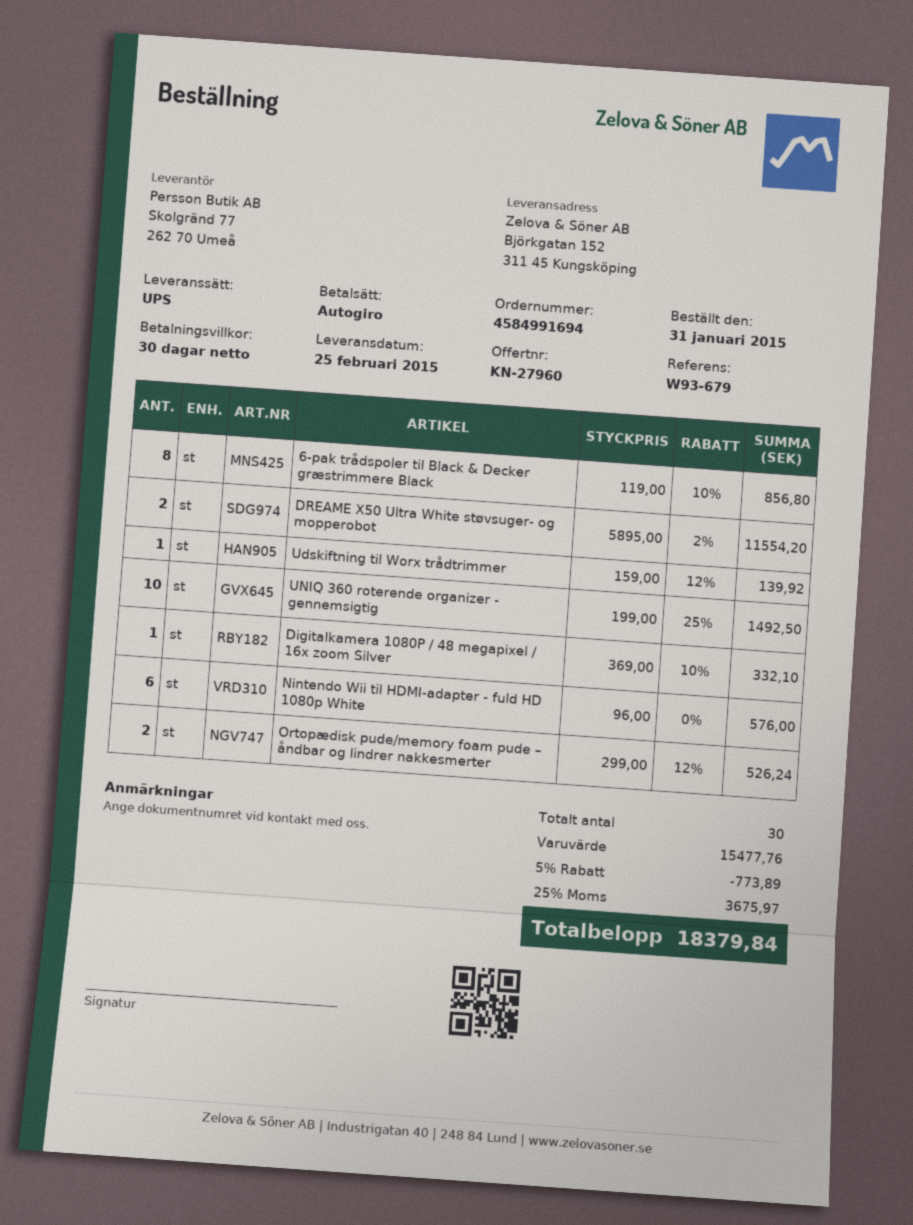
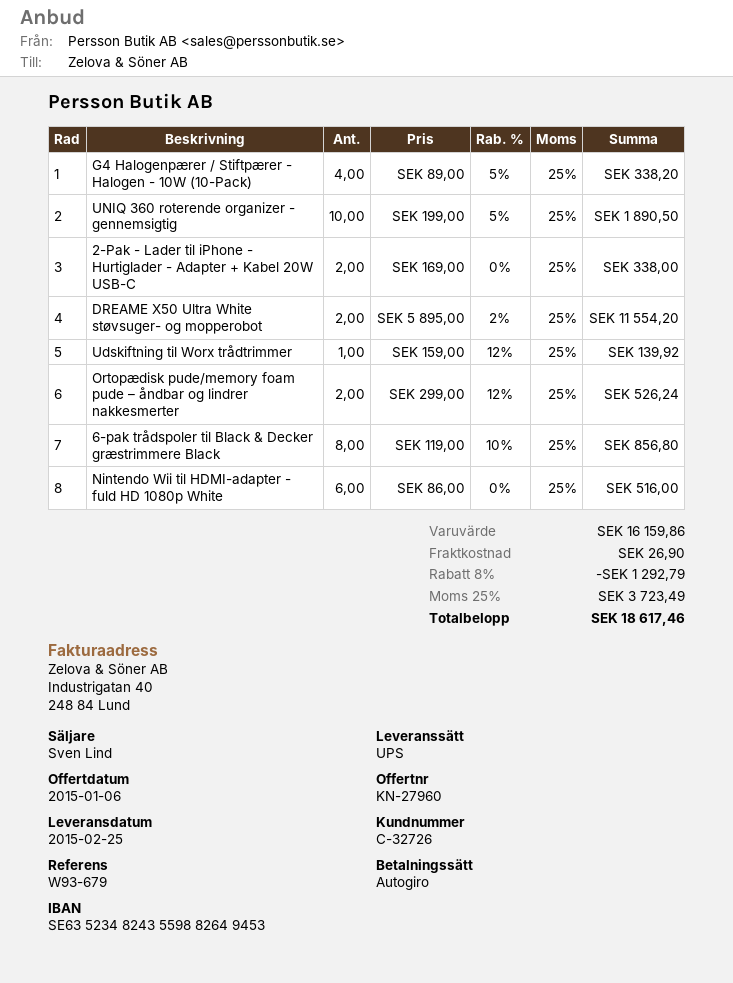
UNIQ 360 roterende organizer - gennemsigtig: 10 x 199.00 - 25% = 1492.50 -> 10 x 199.00 - 5% = 1890.50
Digitalkamera 1080P / 48 megapixel / 16x zoom Silver: 1 x 369.00 - 10% = 332.10 -> none
Nintendo Wii til HDMI-adapter - fuld HD 1080p White: 6 x 96.00 = 576.00 -> 6 x 86.00 = 516.00
G4 Halogenpærer / Stiftpærer - Halogen - 10W (10-Pack): none -> 4 x 89.00 - 5% = 338.20
2-Pak - Lader til iPhone - Hurtiglader - Adapter + Kabel 20W USB-C: none -> 2 x 169.00 = 338.00
subtotal: 15477.76 -> 16159.86
discount: 5% = 773.89 -> 8% = 1292.79
shipping: none -> 26.90
tax: 25% = 3675.97 -> 25% = 3723.49
total: 18379.84 -> 18617.46

